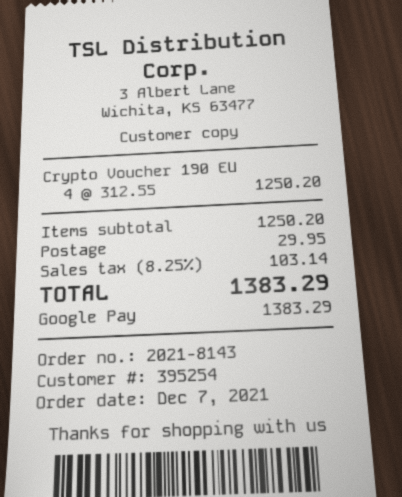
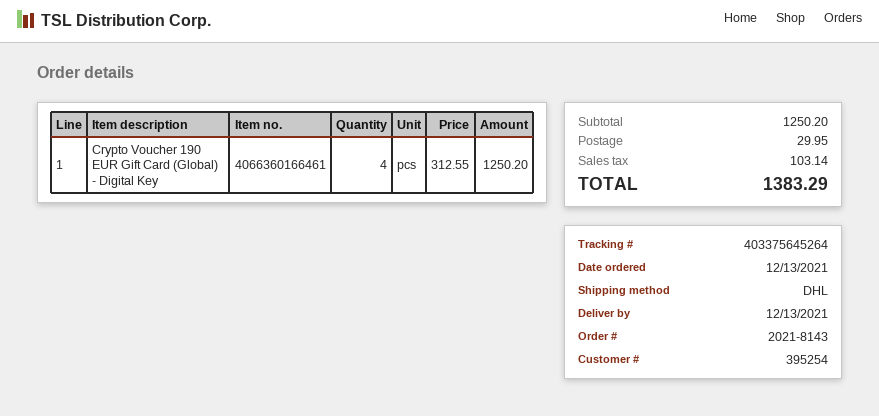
order date: 2021-12-07 -> 2021-12-13

